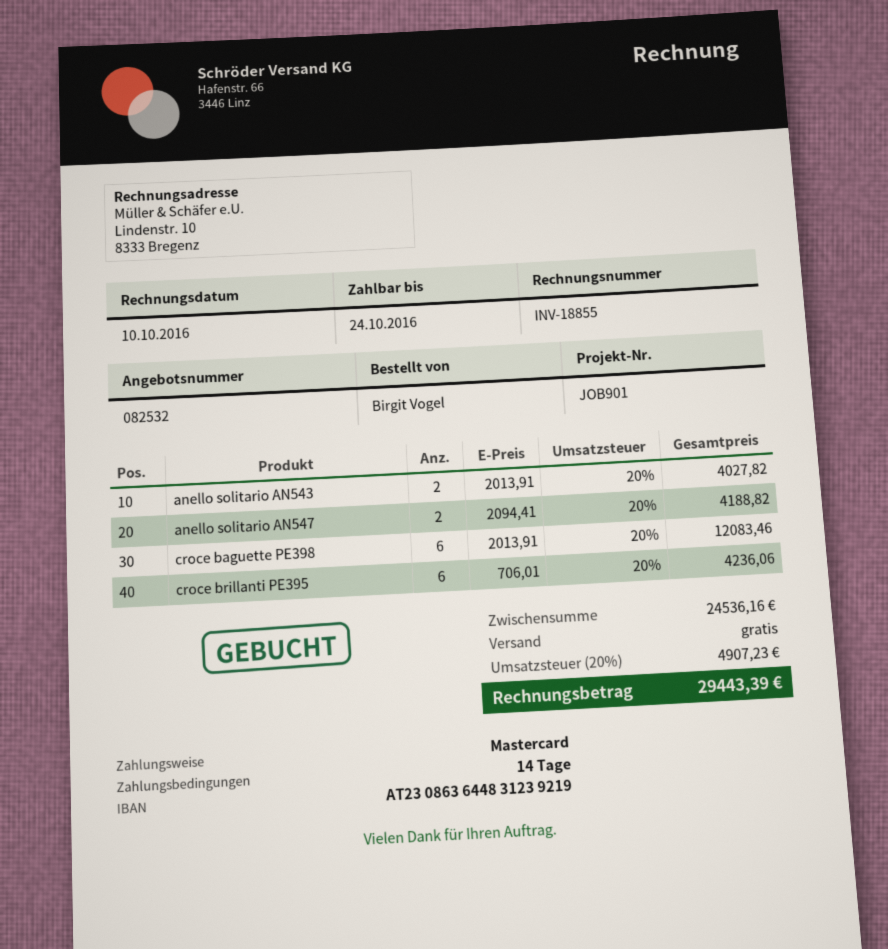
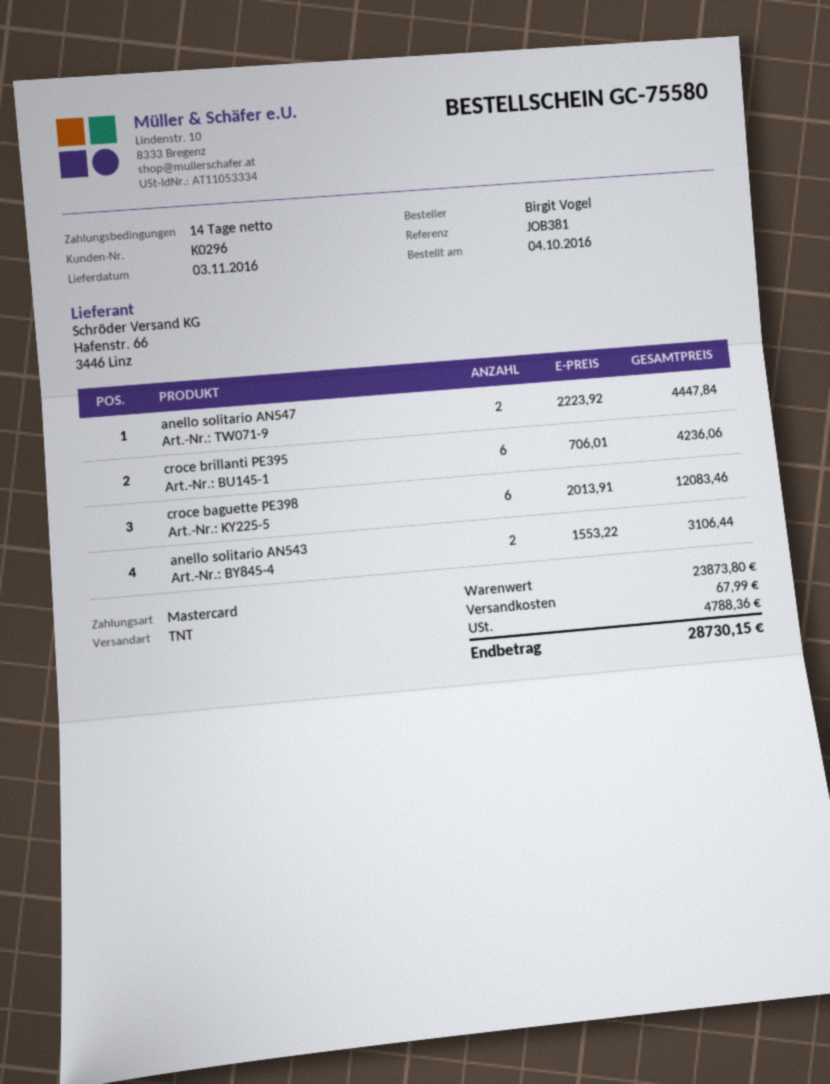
reference: JOB901 -> JOB381
anello solitario AN543: 2 x 2013.91 = 4027.82 -> 2 x 1553.22 = 3106.44
anello solitario AN547: 2 x 2094.41 = 4188.82 -> 2 x 2223.92 = 4447.84
subtotal: 24536.16 -> 23873.80
shipping: 0.00 -> 67.99
tax: 4907.23 -> 4788.36
total: 29443.39 -> 28730.15

